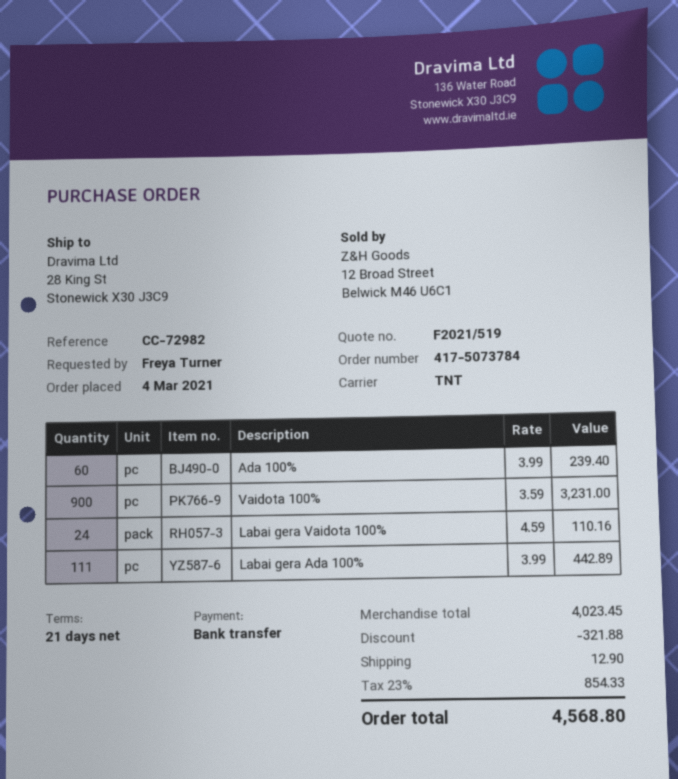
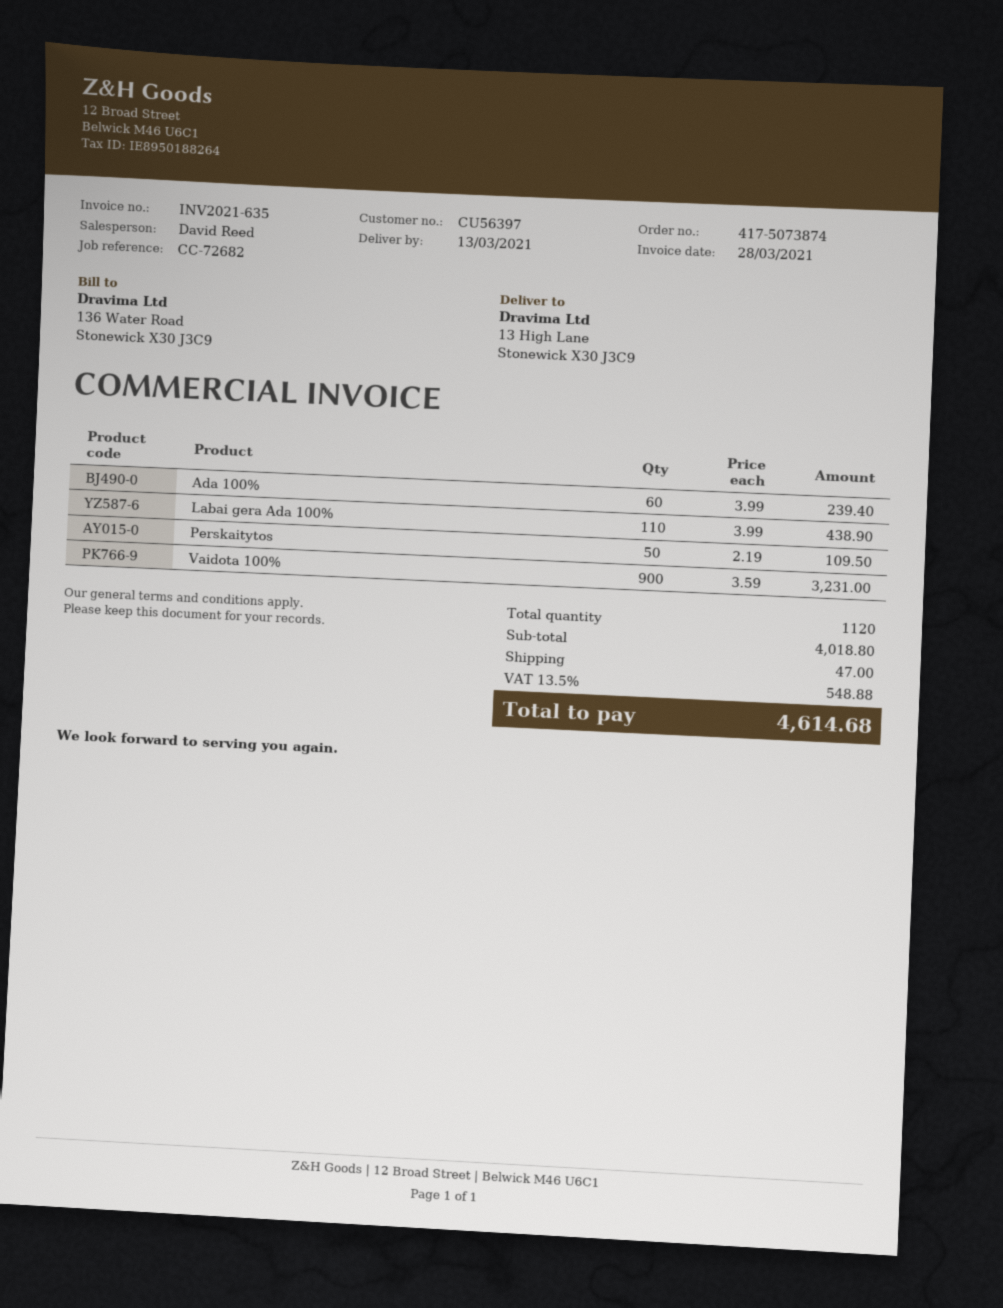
order number: 417-5073784 -> 417-5073874
reference: CC-72982 -> CC-72682
ship to: 28 King St, Stonewick X30 J3C9 -> 13 High Lane, Stonewick X30 J3C9
Labai gera Vaidota 100%: 24 x 4.59 = 110.16 -> none
Labai gera Ada 100%: 111 x 3.99 = 442.89 -> 110 x 3.99 = 438.90
Perskaitytos: none -> 50 x 2.19 = 109.50
subtotal: 4023.45 -> 4018.80
discount: 321.88 -> none
shipping: 12.90 -> 47.00
tax: 23% = 854.33 -> 13.5% = 548.88
total: 4568.80 -> 4614.68

